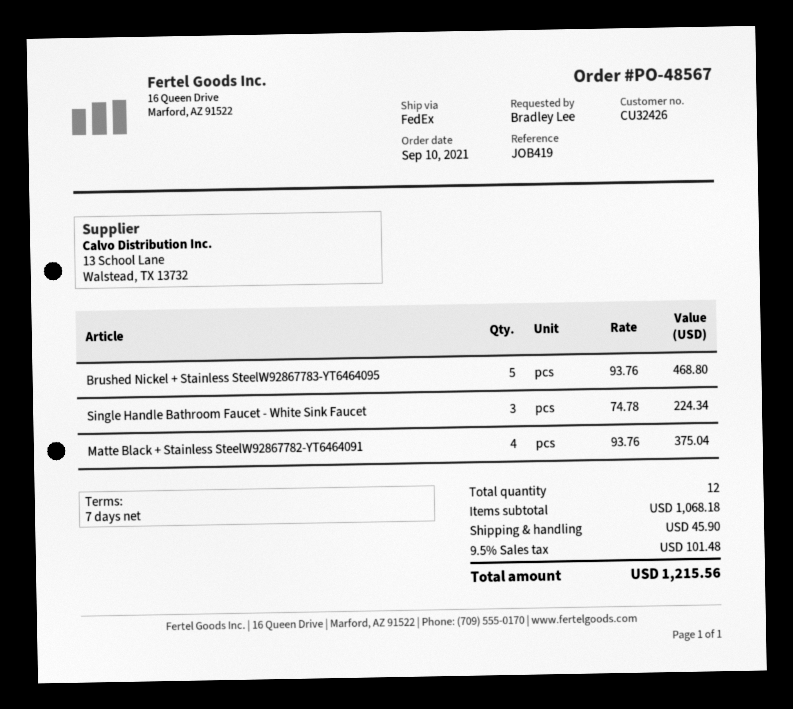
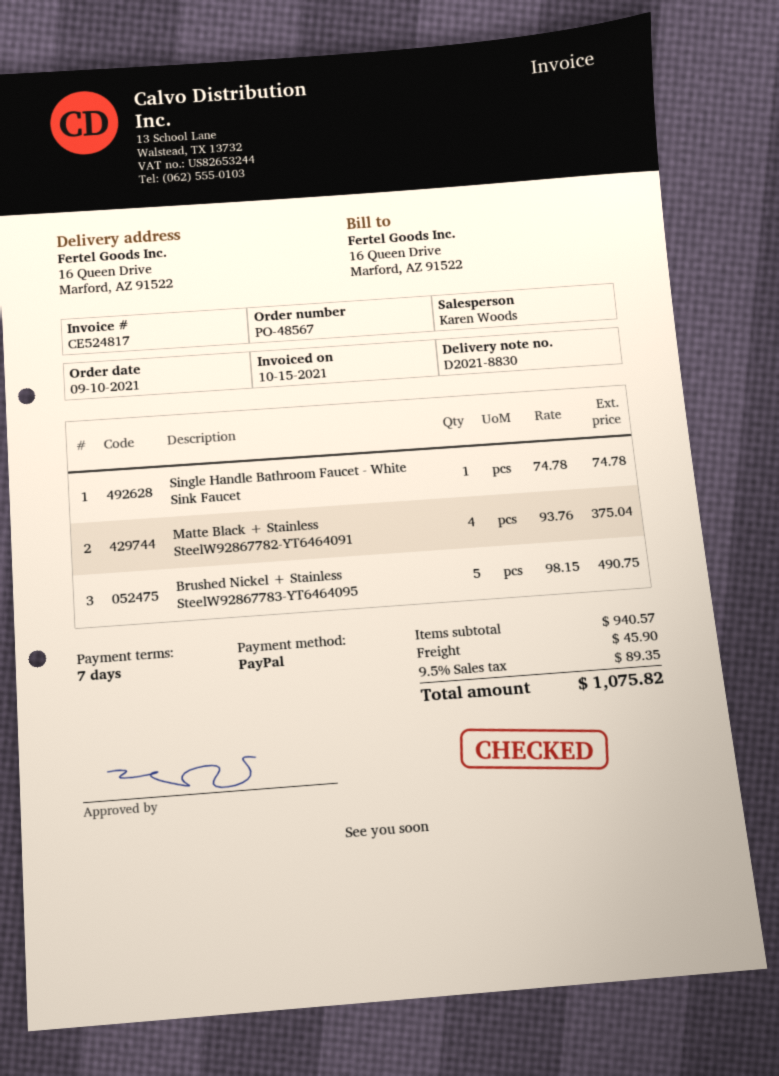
Brushed Nickel + Stainless SteelW92867783-YT6464095: 5 x 93.76 = 468.80 -> 5 x 98.15 = 490.75
Single Handle Bathroom Faucet - White Sink Faucet: 3 x 74.78 = 224.34 -> 1 x 74.78 = 74.78
subtotal: 1068.18 -> 940.57
tax: 9.5% = 101.48 -> 9.5% = 89.35
total: 1215.56 -> 1075.82

